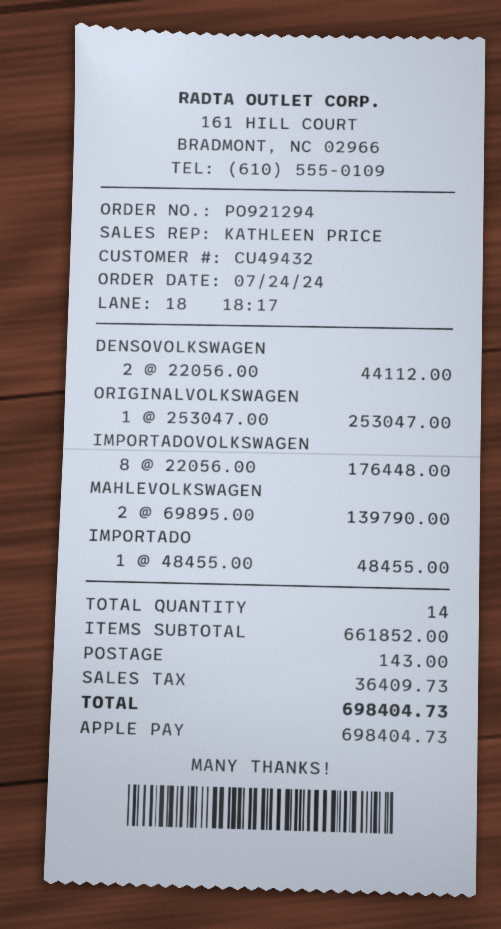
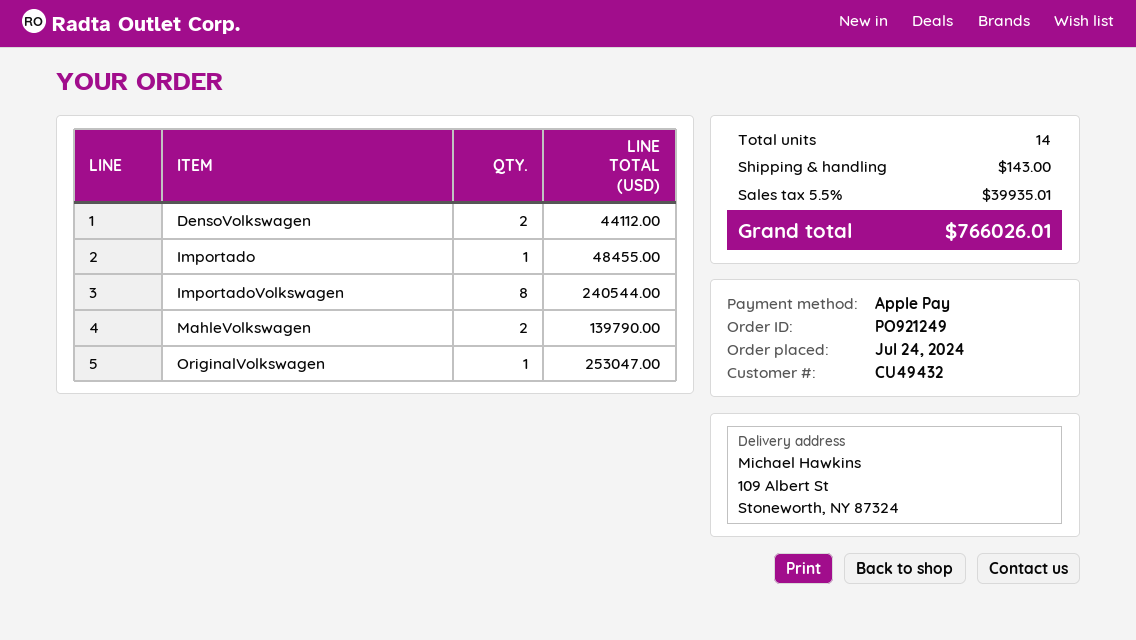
order number: PO921294 -> PO921249
IMPORTADOVOLKSWAGEN: 8 for 176448.00 -> 8 for 240544.00
tax: 36409.73 -> 39935.01
total: 698404.73 -> 766026.01

